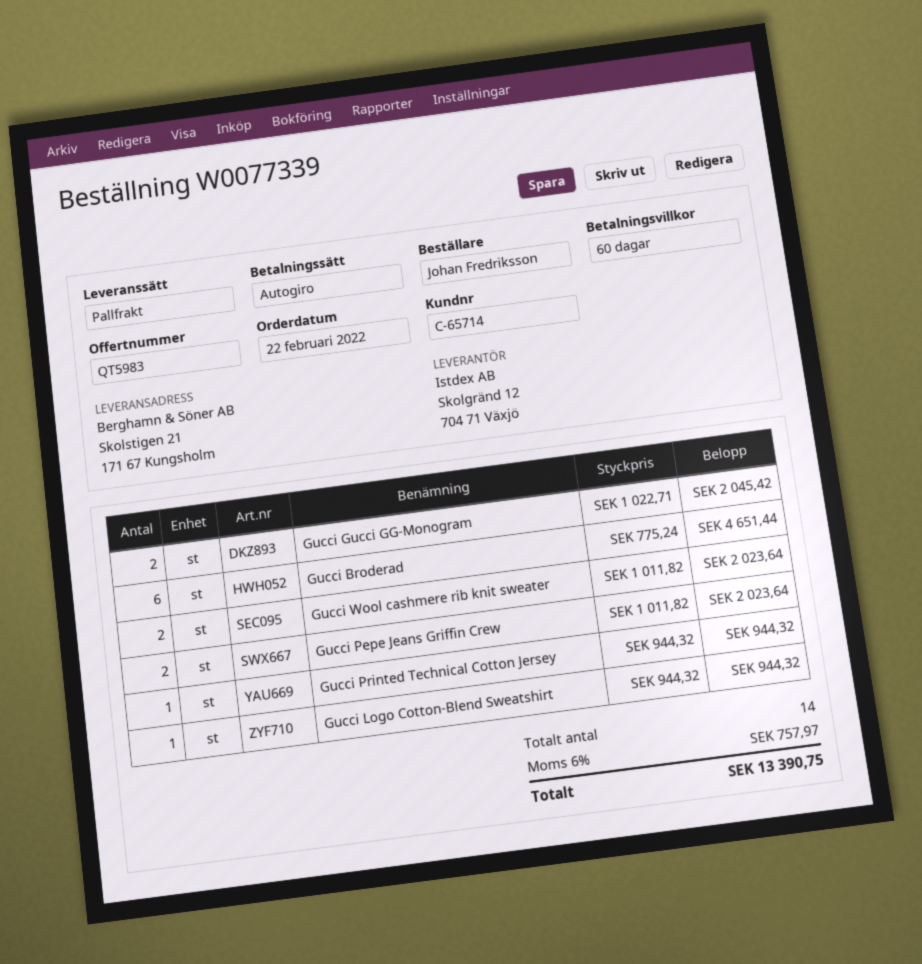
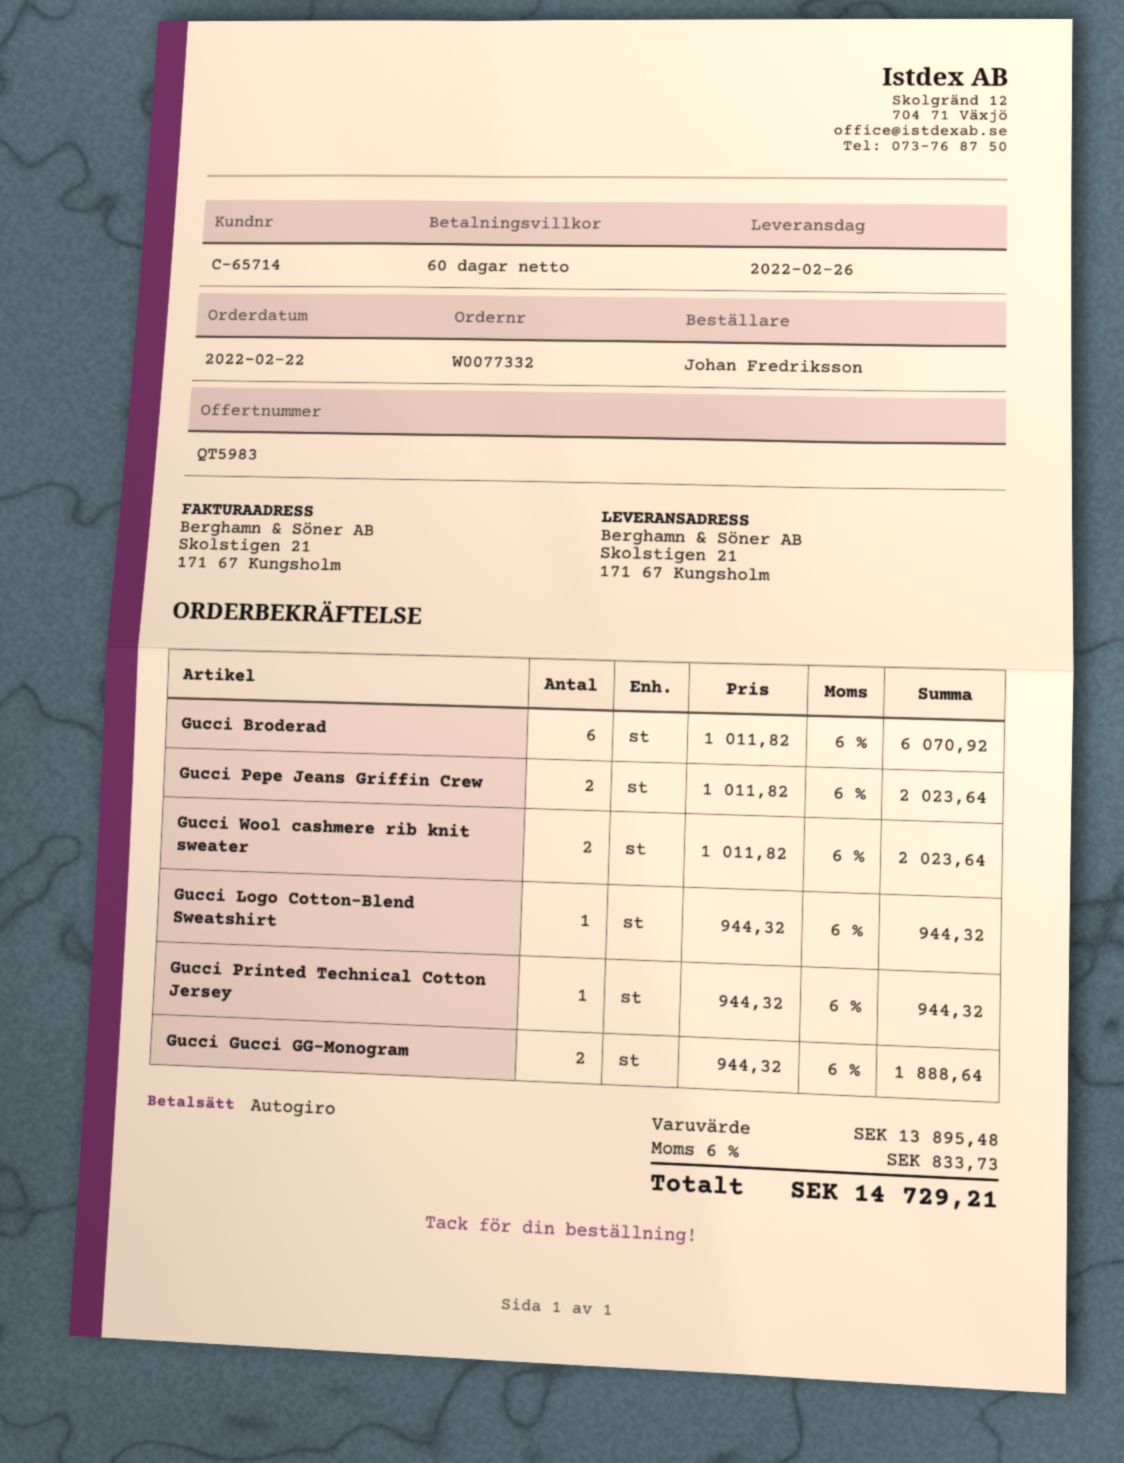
order number: W0077339 -> W0077332
Gucci Gucci GG-Monogram: 2 x 1022.71 = 2045.42 -> 2 x 944.32 = 1888.64
Gucci Broderad: 6 x 775.24 = 4651.44 -> 6 x 1011.82 = 6070.92
tax: 6% = 757.97 -> 6% = 833.73
total: 13390.75 -> 14729.21

